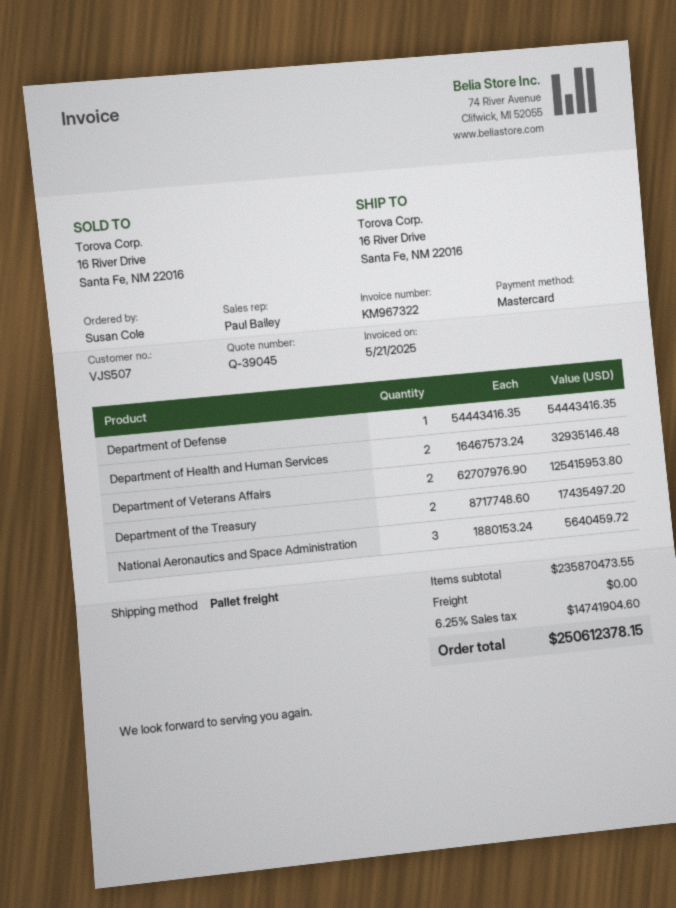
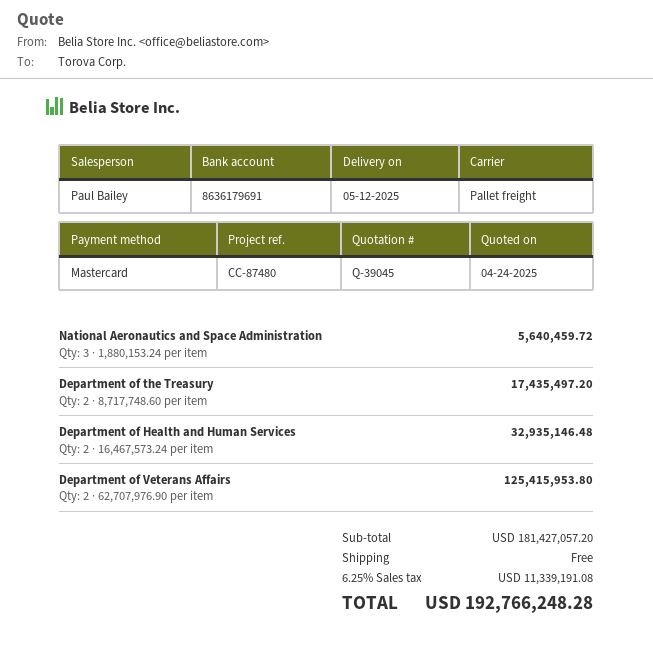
Department of Defense: 1 x 54443416.35 = 54443416.35 -> none
subtotal: 235870473.55 -> 181427057.20
tax: 6.25% = 14741904.60 -> 6.25% = 11339191.08
total: 250612378.15 -> 192766248.28

